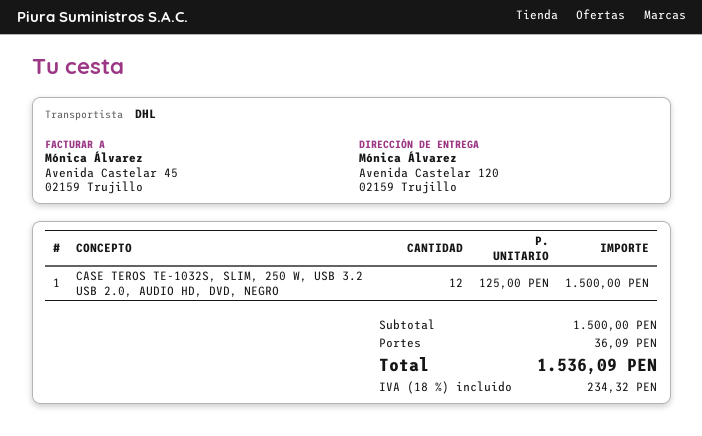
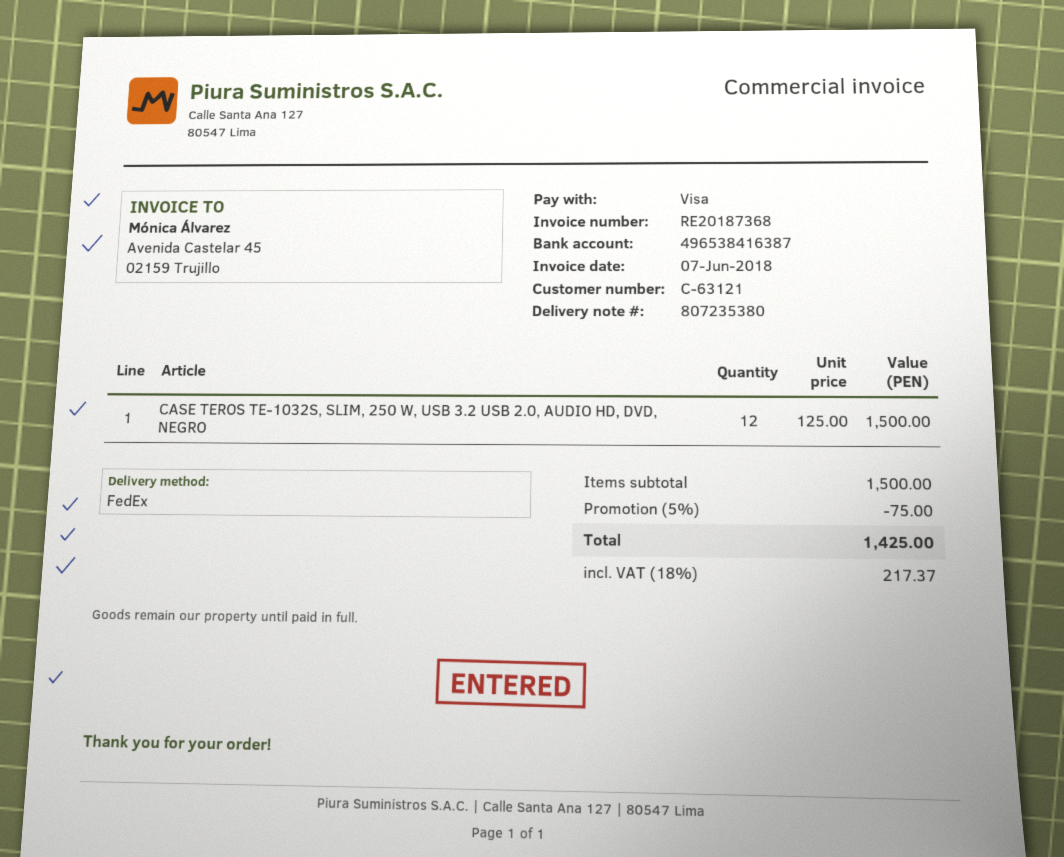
shipping method: DHL -> FedEx
discount: none -> 5% = 75.00
shipping: 36.09 -> none
tax: 18% = 234.32 -> 18% = 217.37
total: 1536.09 -> 1425.00

